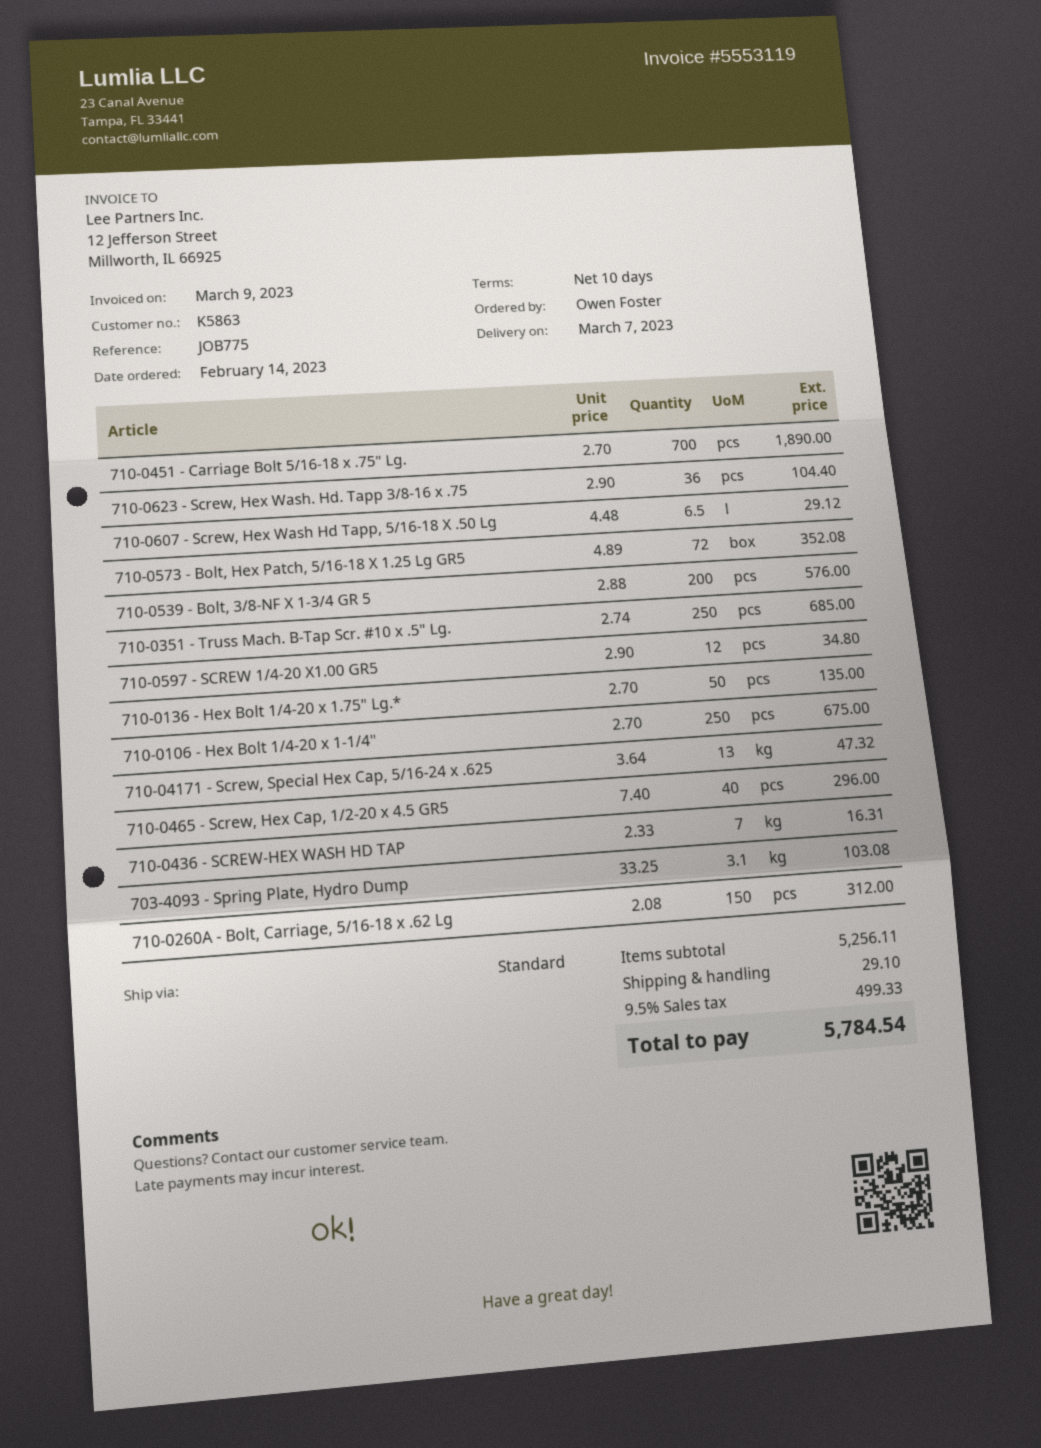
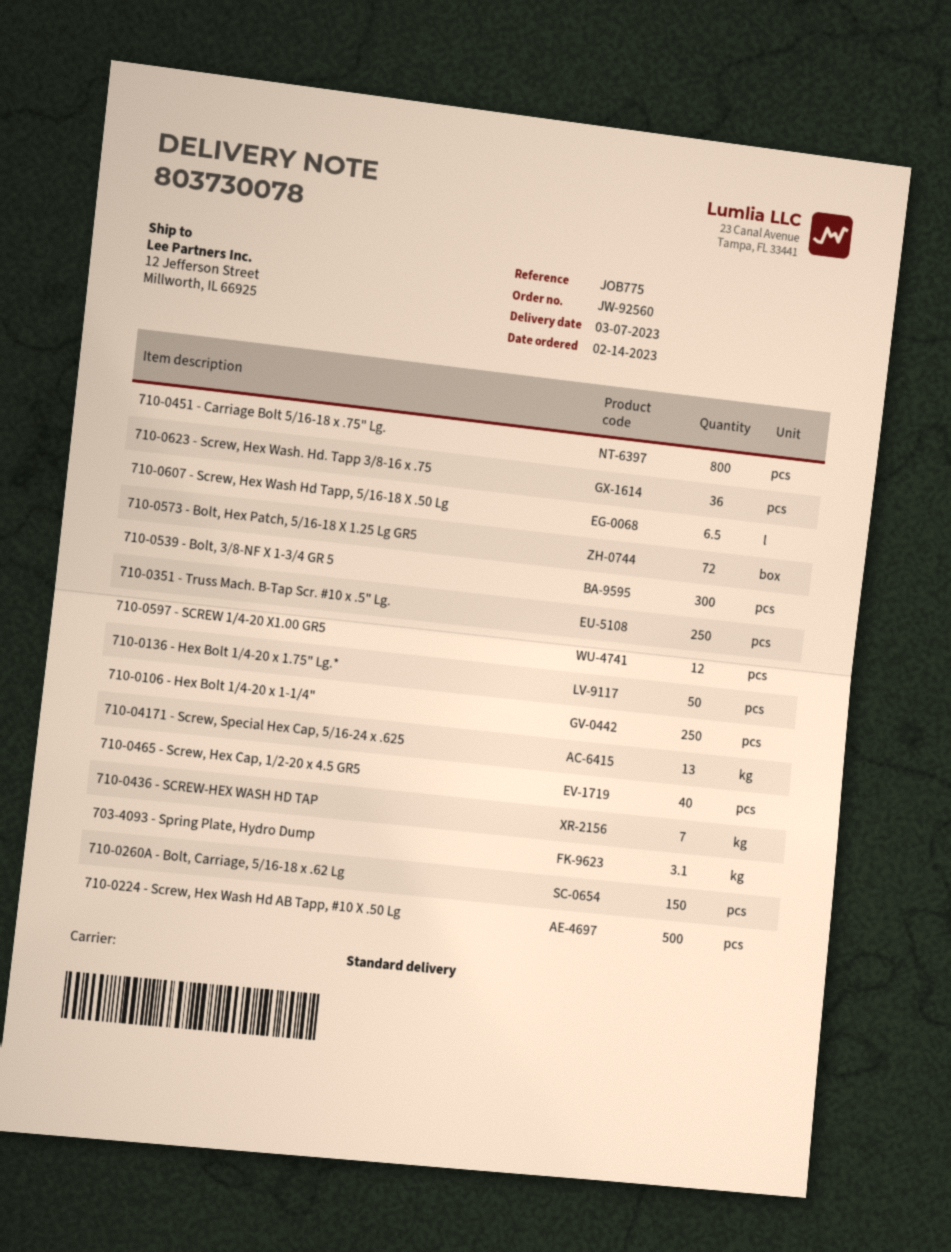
710-0451 - Carriage Bolt 5/16-18 x .75" Lg.: 700 -> 800
710-0539 - Bolt, 3/8-NF X 1-3/4 GR 5: 200 -> 300
710-0224 - Screw, Hex Wash Hd AB Tapp, #10 X .50 Lg: none -> 500

